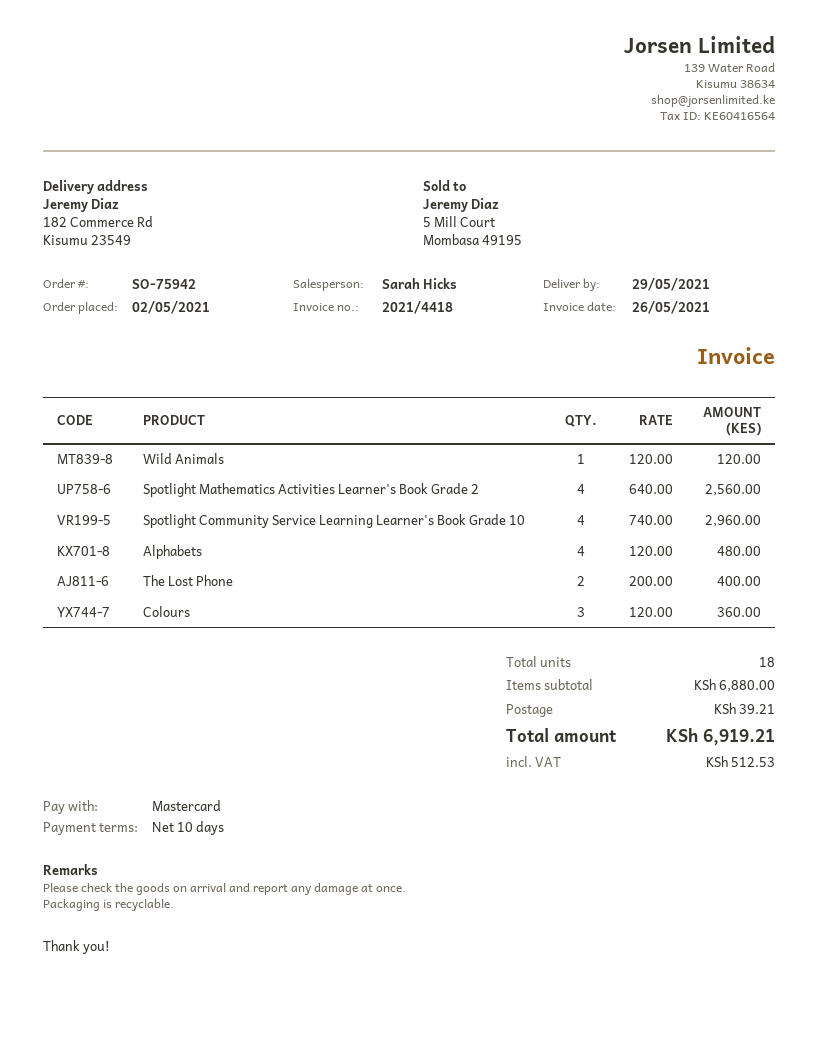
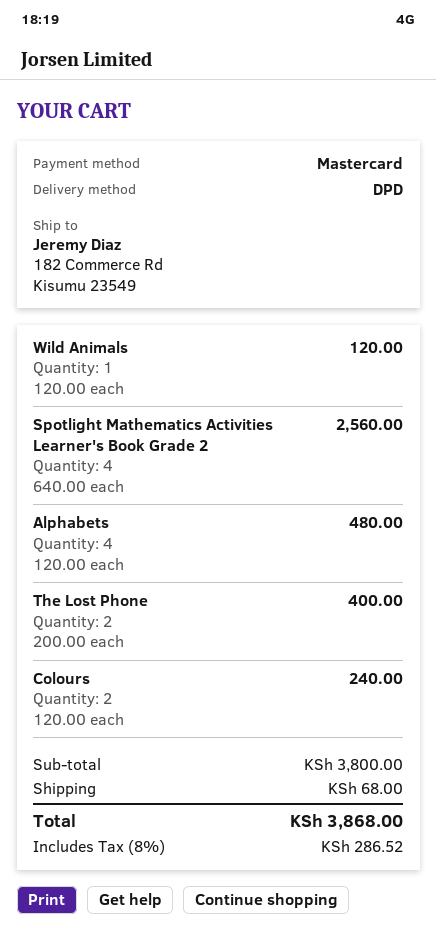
Spotlight Community Service Learning Learner's Book Grade 10: 4 x 740.00 = 2960.00 -> none
Colours: 3 x 120.00 = 360.00 -> 2 x 120.00 = 240.00
subtotal: 6880.00 -> 3800.00
shipping: 39.21 -> 68.00
tax: 512.53 -> 286.52
total: 6919.21 -> 3868.00

